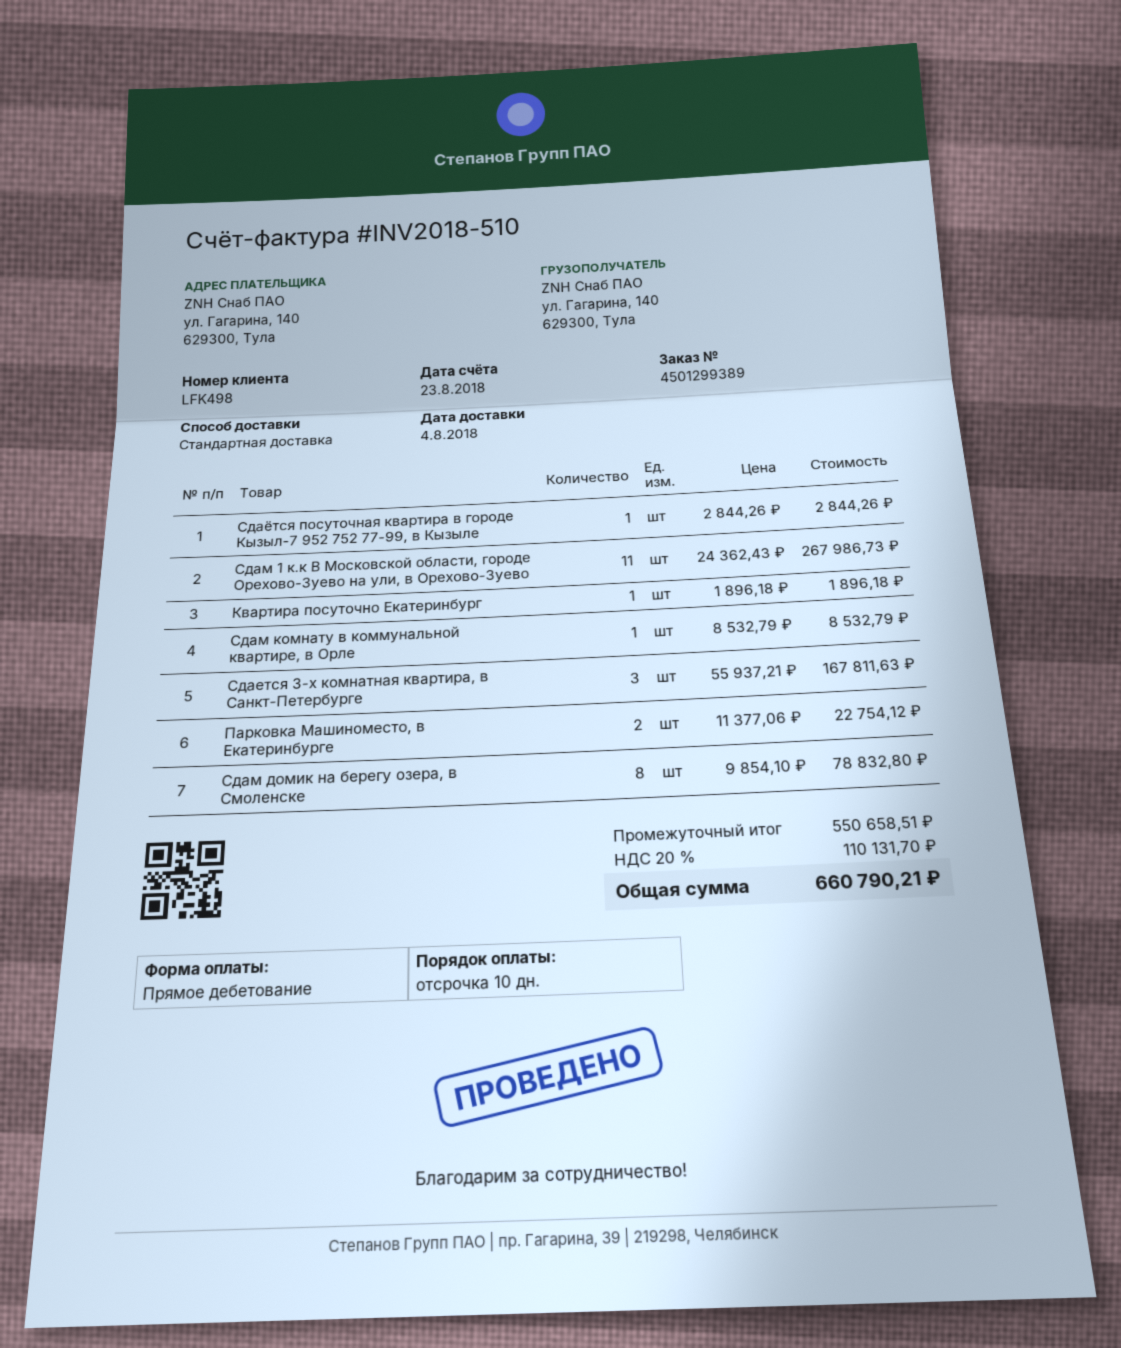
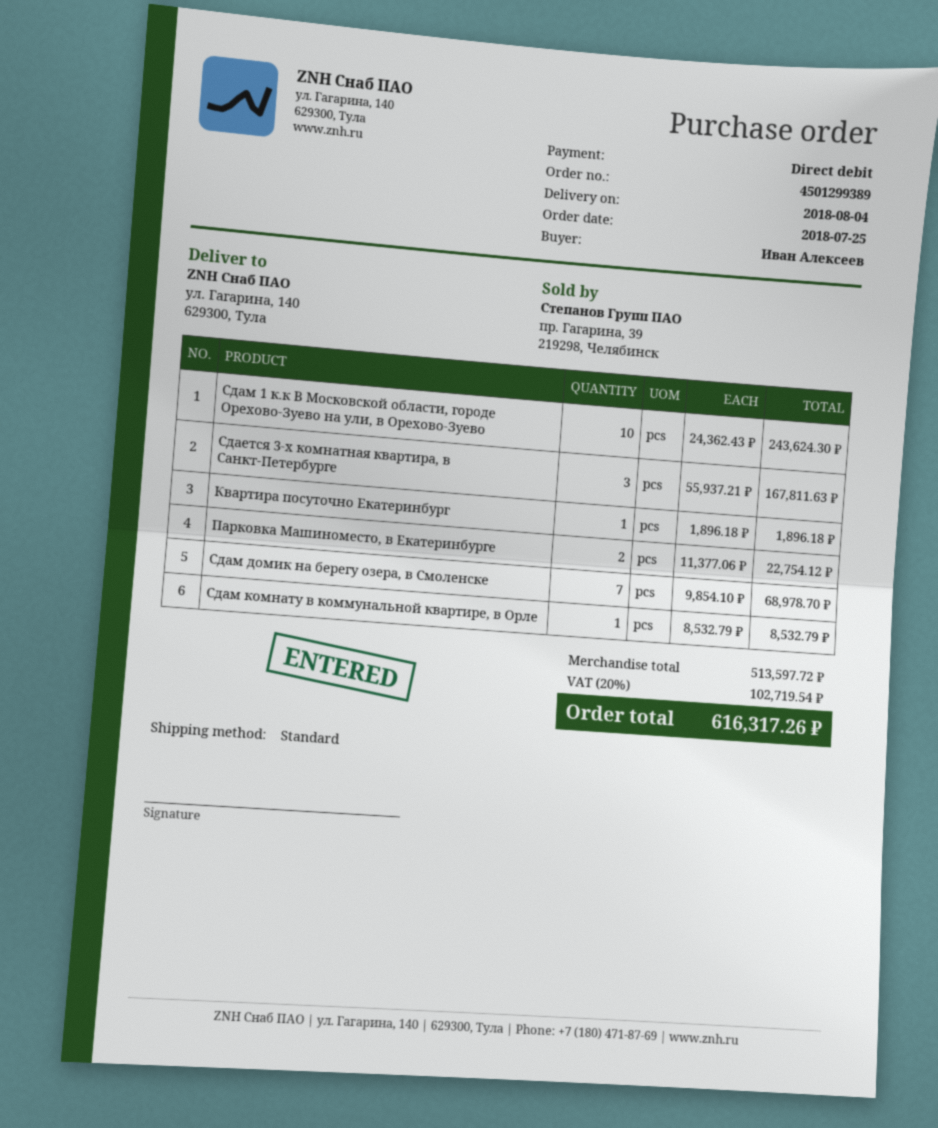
Сдаётся посуточная квартира в городе Кызыл-7 952 752 77-99, в Кызыле: 1 x 2844.26 = 2844.26 -> none
Сдам 1 к.к В Московской области, городе Орехово-Зуево на ули, в Орехово-Зуево: 11 x 24362.43 = 267986.73 -> 10 x 24362.43 = 243624.30
Сдам домик на берегу озера, в Смоленске: 8 x 9854.10 = 78832.80 -> 7 x 9854.10 = 68978.70
subtotal: 550658.51 -> 513597.72
tax: 20% = 110131.70 -> 20% = 102719.54
total: 660790.21 -> 616317.26

